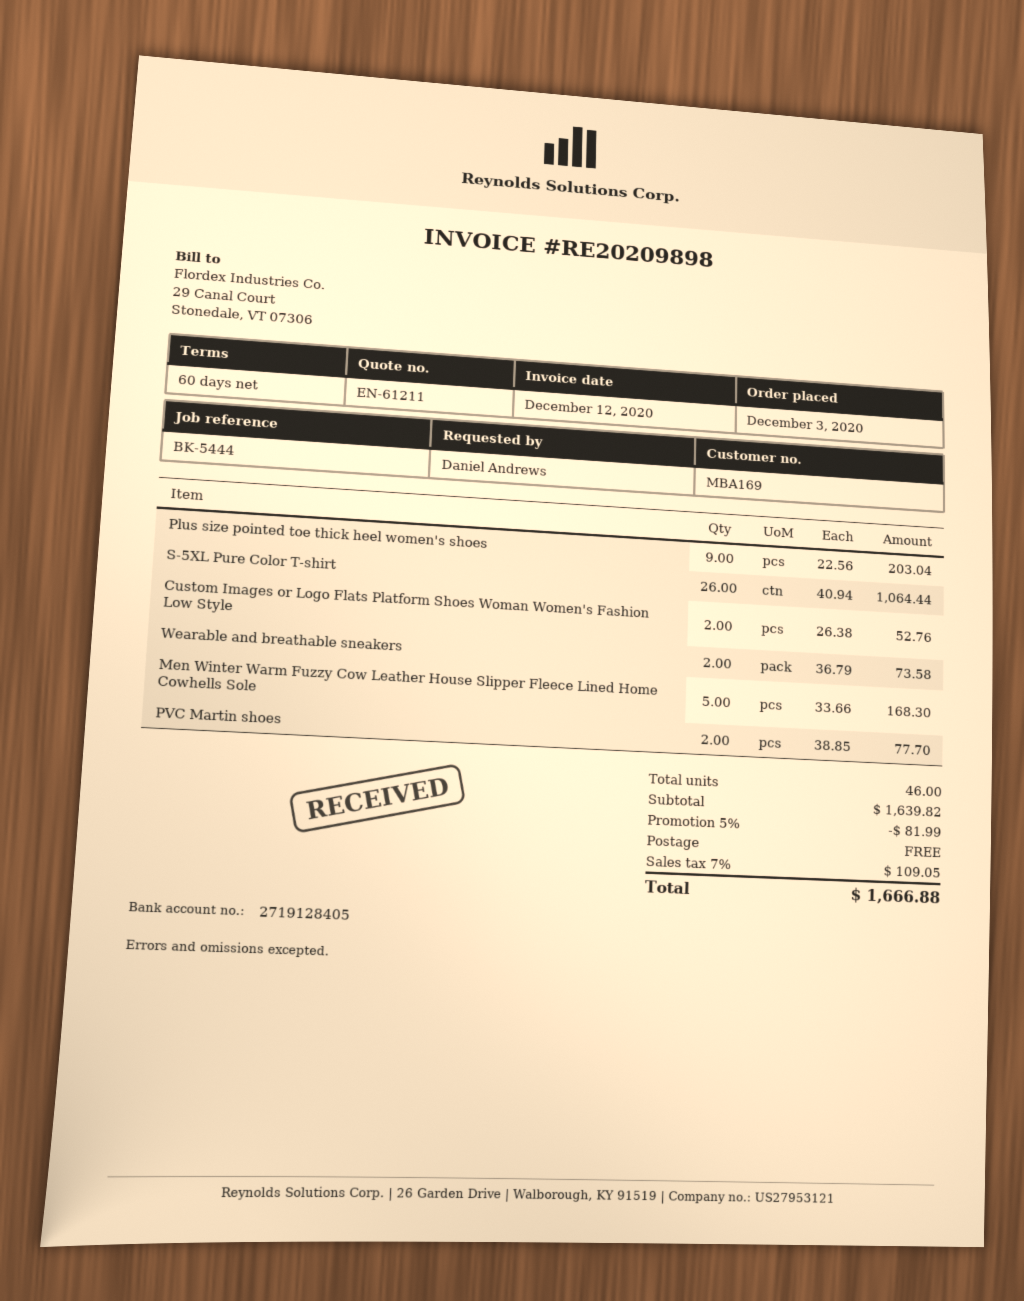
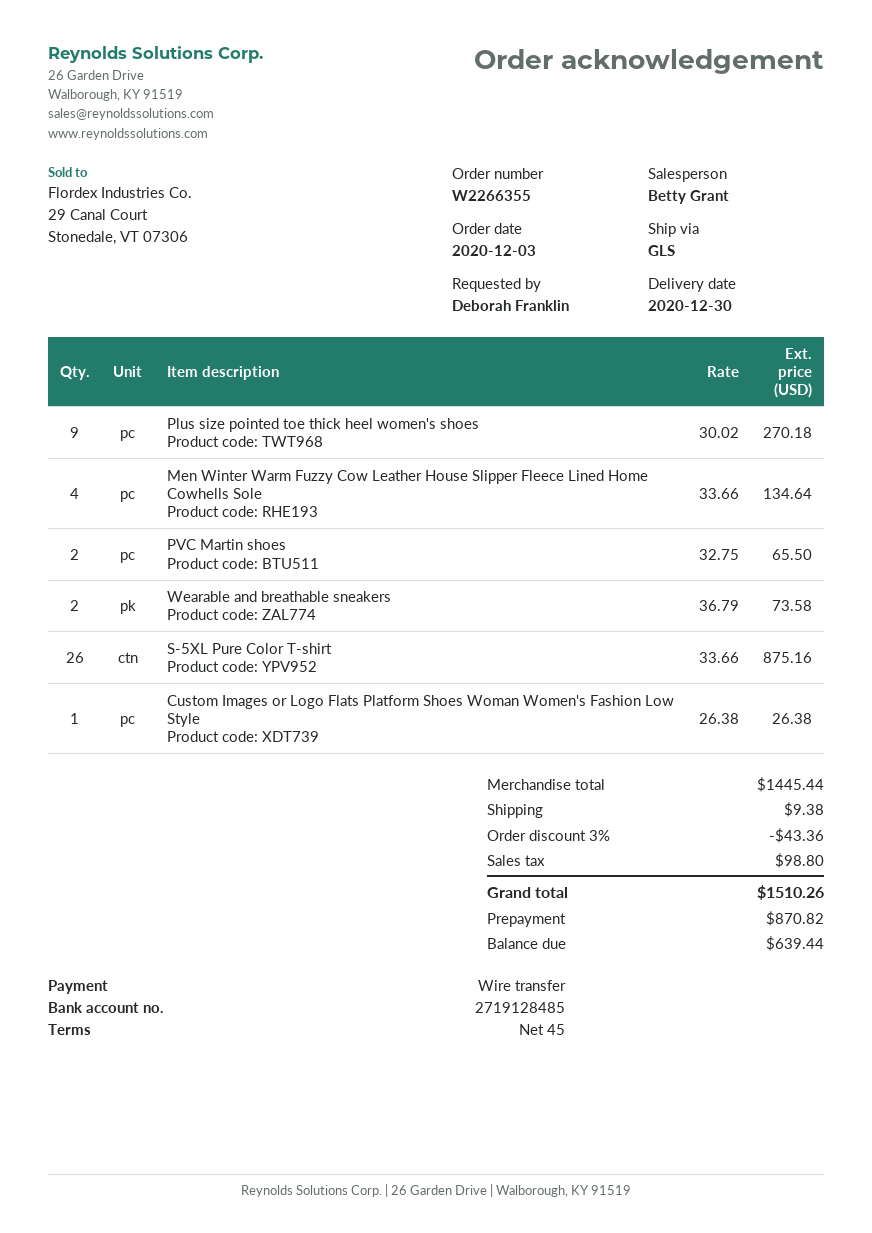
payment terms: 60 days -> 45 days
ordered by: Daniel Andrews -> Deborah Franklin
bank account: 2719128405 -> 2719128485
Plus size pointed toe thick heel women's shoes: 9 x 22.56 = 203.04 -> 9 x 30.02 = 270.18
S-5XL Pure Color T-shirt: 26 x 40.94 = 1064.44 -> 26 x 33.66 = 875.16
Custom Images or Logo Flats Platform Shoes Woman Women's Fashion Low Style: 2 x 26.38 = 52.76 -> 1 x 26.38 = 26.38
Men Winter Warm Fuzzy Cow Leather House Slipper Fleece Lined Home Cowhells Sole: 5 x 33.66 = 168.30 -> 4 x 33.66 = 134.64
PVC Martin shoes: 2 x 38.85 = 77.70 -> 2 x 32.75 = 65.50
subtotal: 1639.82 -> 1445.44
discount: 5% = 81.99 -> 3% = 43.36
shipping: 0.00 -> 9.38
tax: 109.05 -> 98.80
total: 1666.88 -> 1510.26

